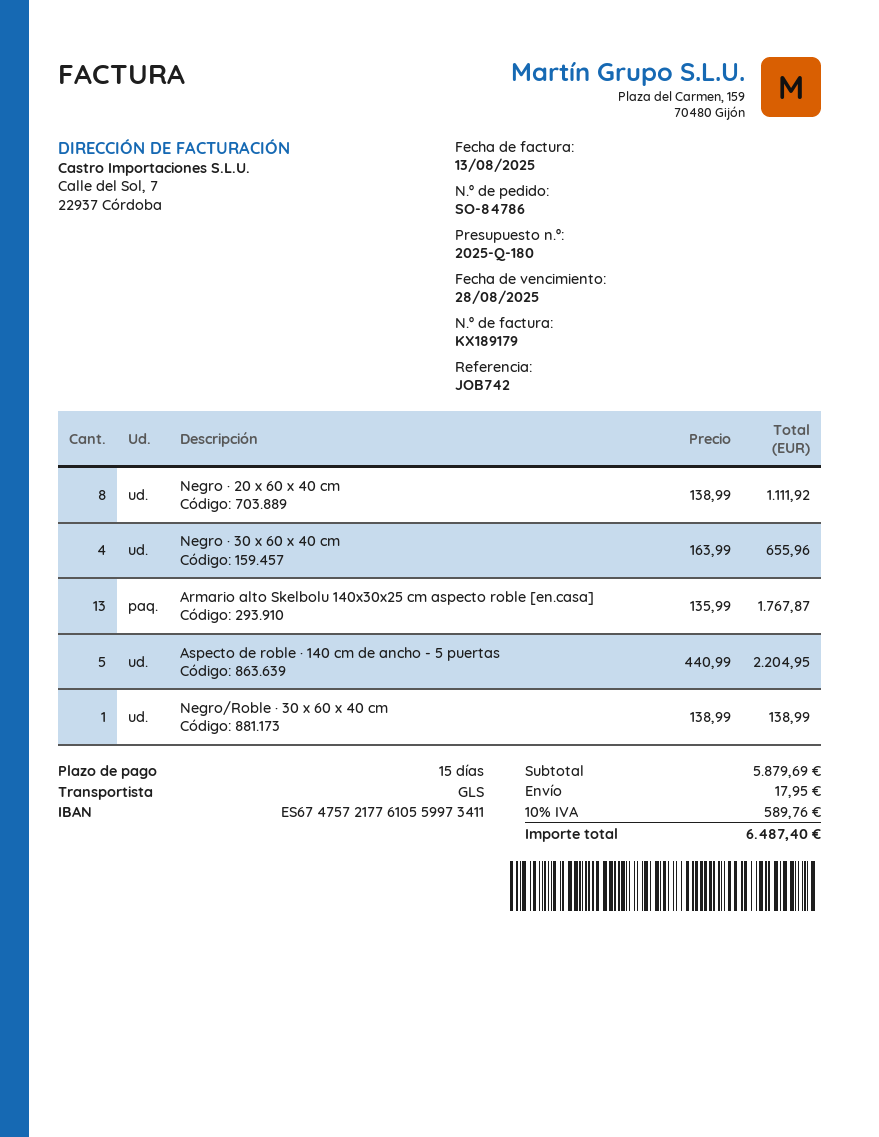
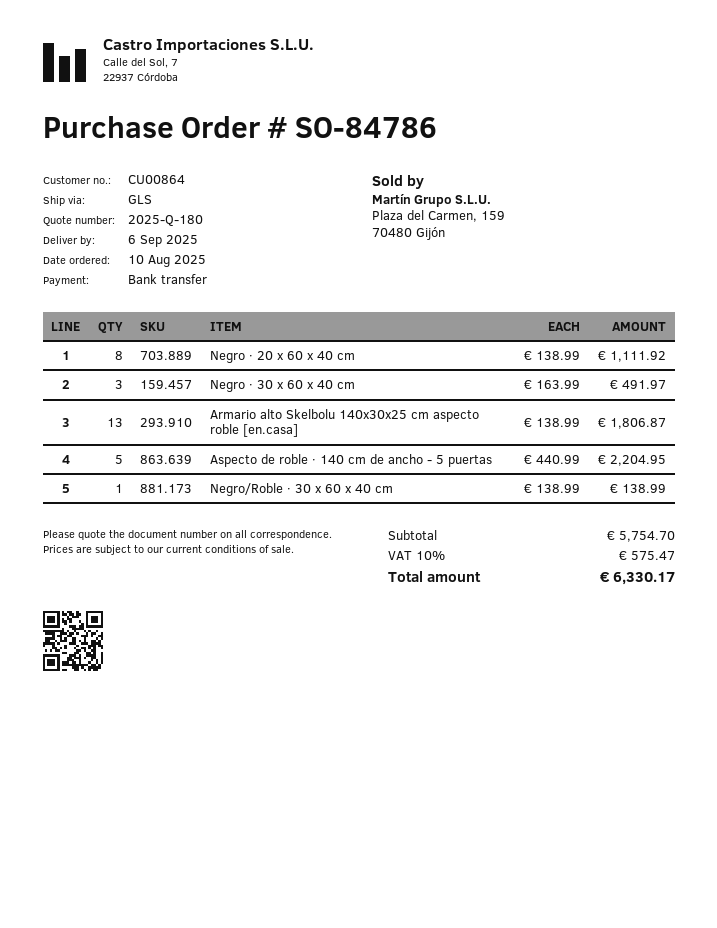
Negro · 30 x 60 x 40 cm: 4 x 163.99 = 655.96 -> 3 x 163.99 = 491.97
Armario alto Skelbolu 140x30x25 cm aspecto roble [en.casa]: 13 x 135.99 = 1767.87 -> 13 x 138.99 = 1806.87
subtotal: 5879.69 -> 5754.70
shipping: 17.95 -> none
tax: 10% = 589.76 -> 10% = 575.47
total: 6487.40 -> 6330.17

